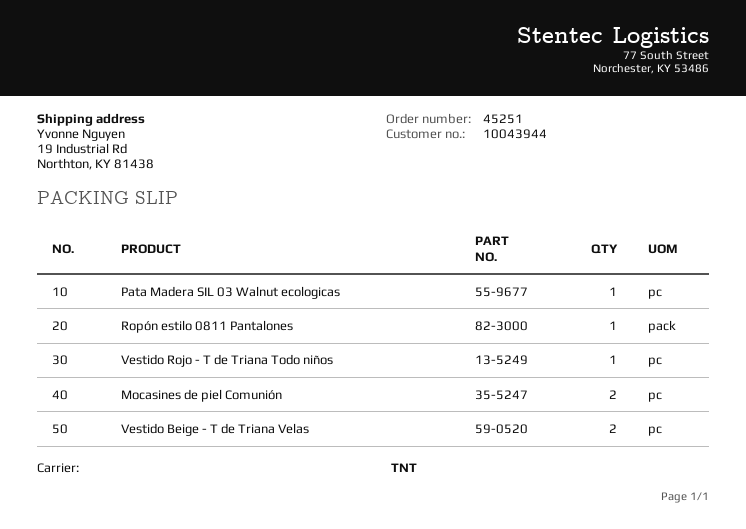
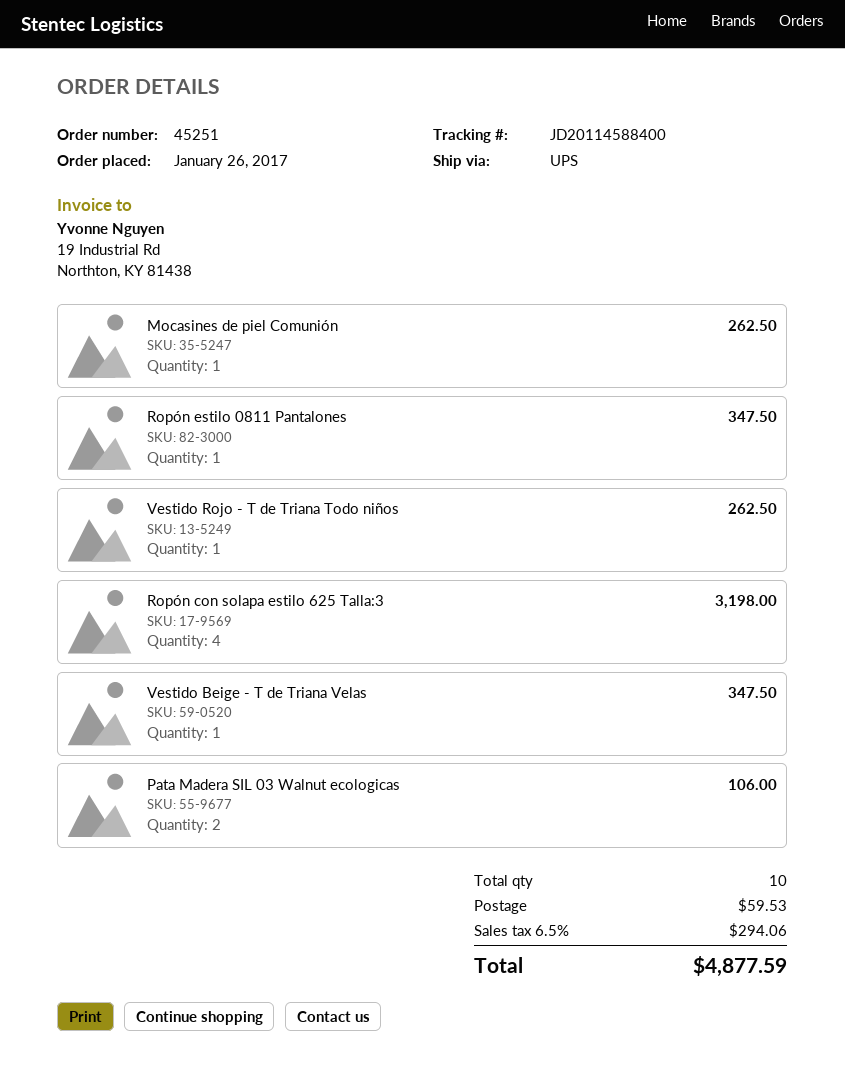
shipping method: TNT -> UPS
Pata Madera SIL 03 Walnut ecologicas: 1 -> 2
Mocasines de piel Comunión: 2 -> 1
Vestido Beige - T de Triana Velas: 2 -> 1
Ropón con solapa estilo 625 Talla:3: none -> 4

